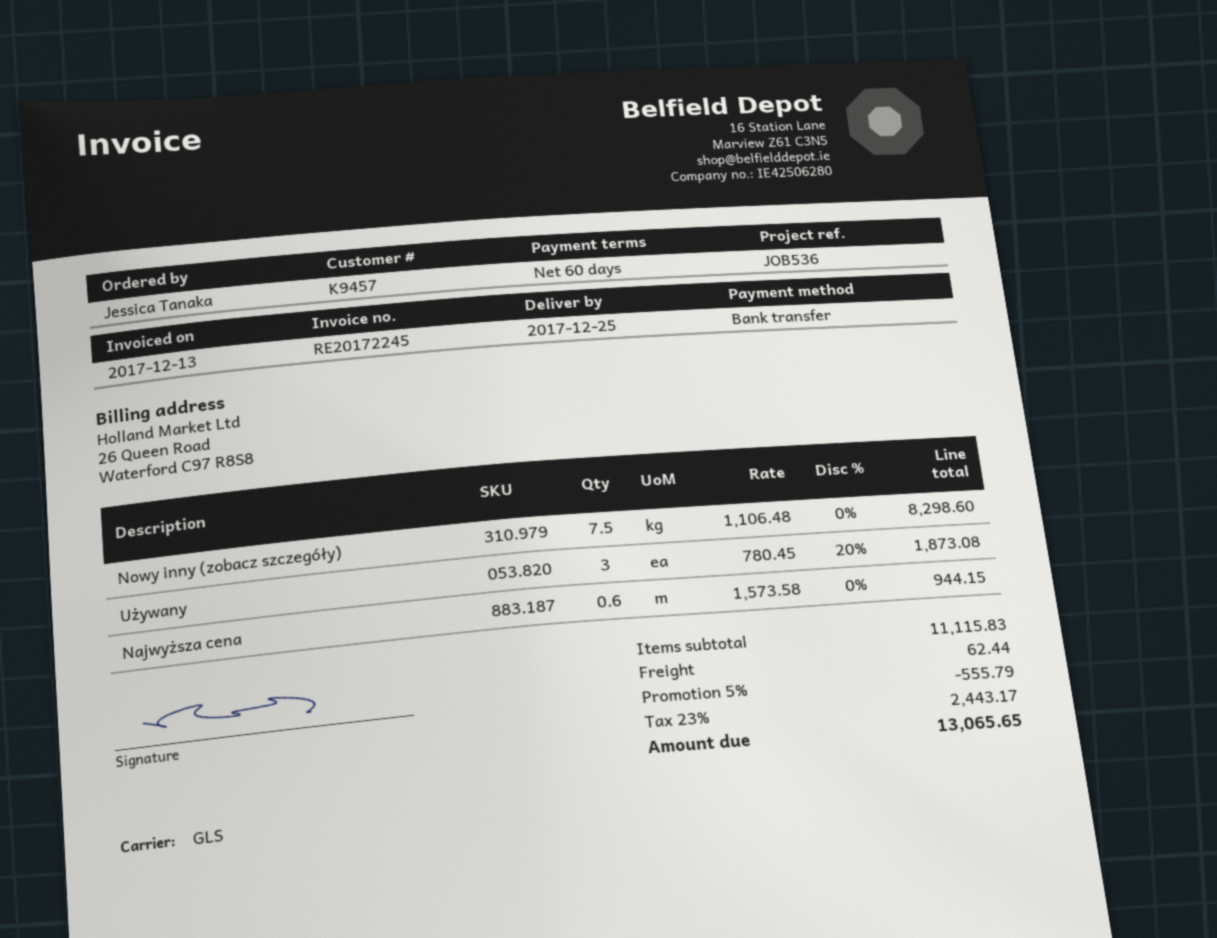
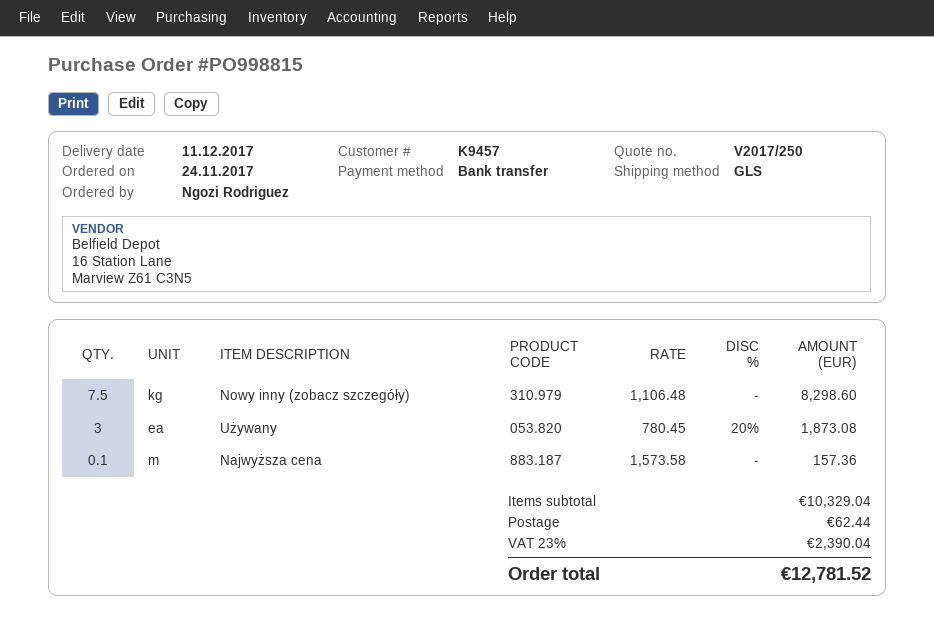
delivery date: 2017-12-25 -> 2017-12-11
ordered by: Jessica Tanaka -> Ngozi Rodriguez
Najwyższa cena: 0.6 x 1573.58 = 944.15 -> 0.1 x 1573.58 = 157.36
subtotal: 11115.83 -> 10329.04
discount: 5% = 555.79 -> none
tax: 23% = 2443.17 -> 23% = 2390.04
total: 13065.65 -> 12781.52

